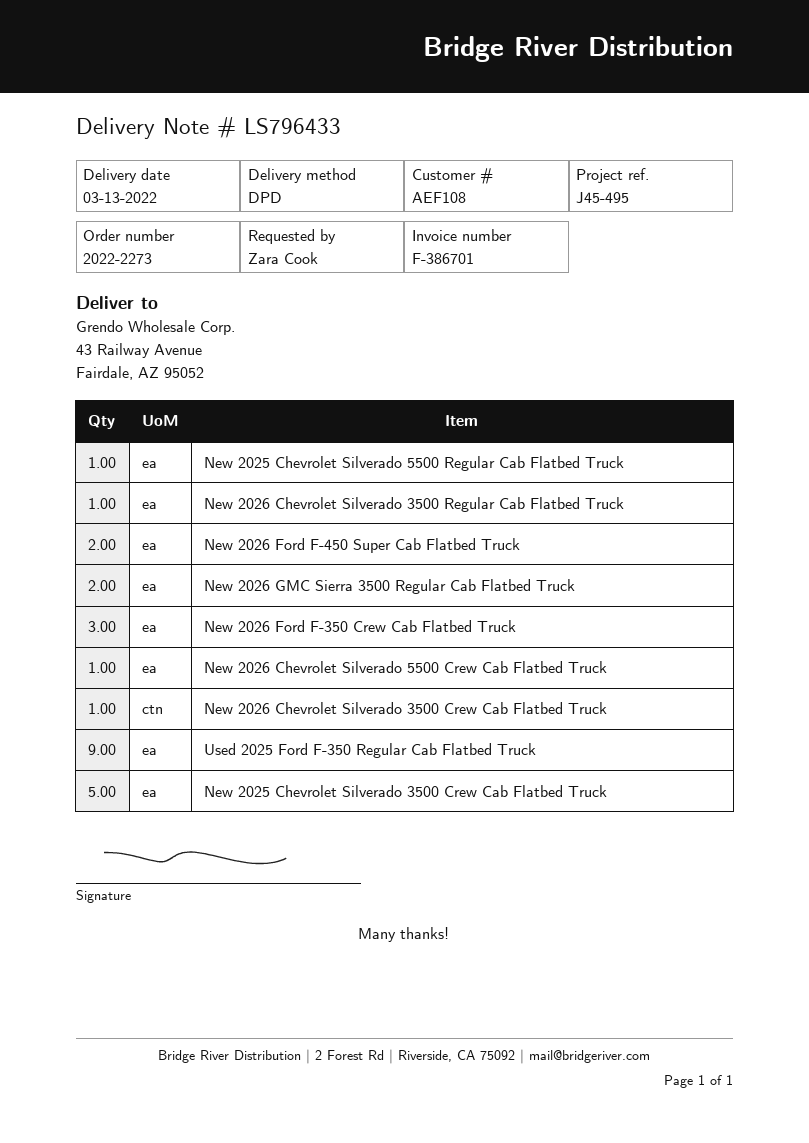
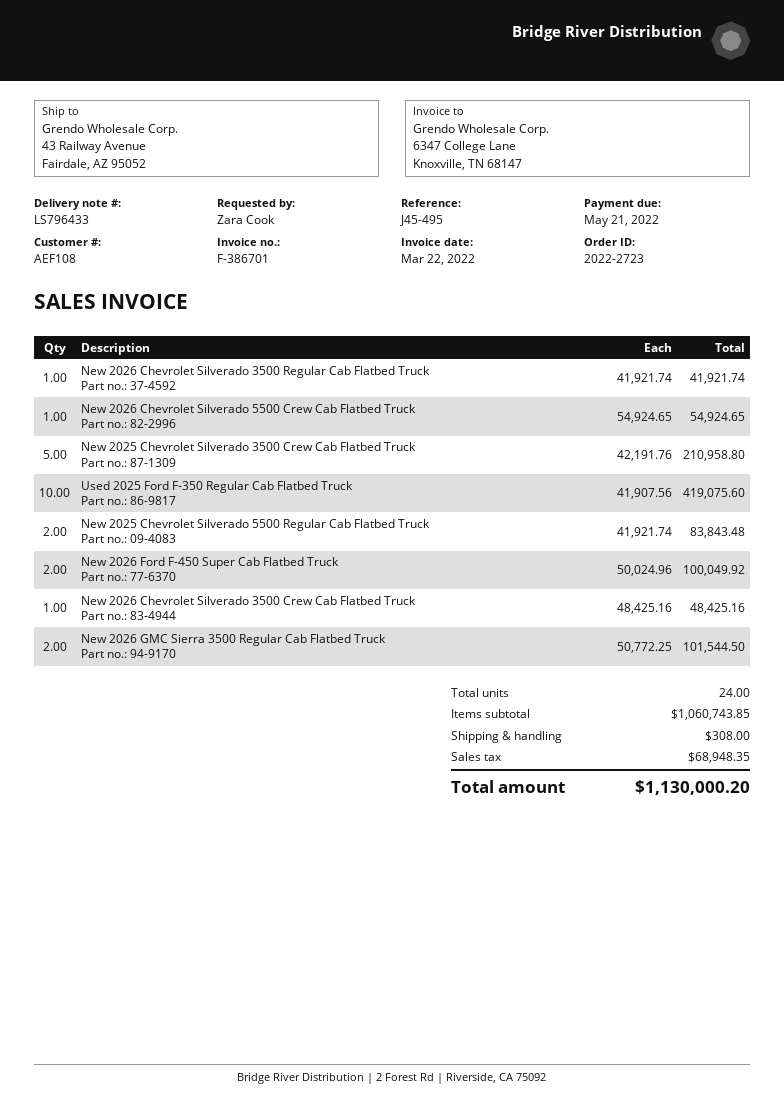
order number: 2022-2273 -> 2022-2723
New 2025 Chevrolet Silverado 5500 Regular Cab Flatbed Truck: 1 -> 2
New 2026 Ford F-350 Crew Cab Flatbed Truck: 3 -> none
Used 2025 Ford F-350 Regular Cab Flatbed Truck: 9 -> 10

